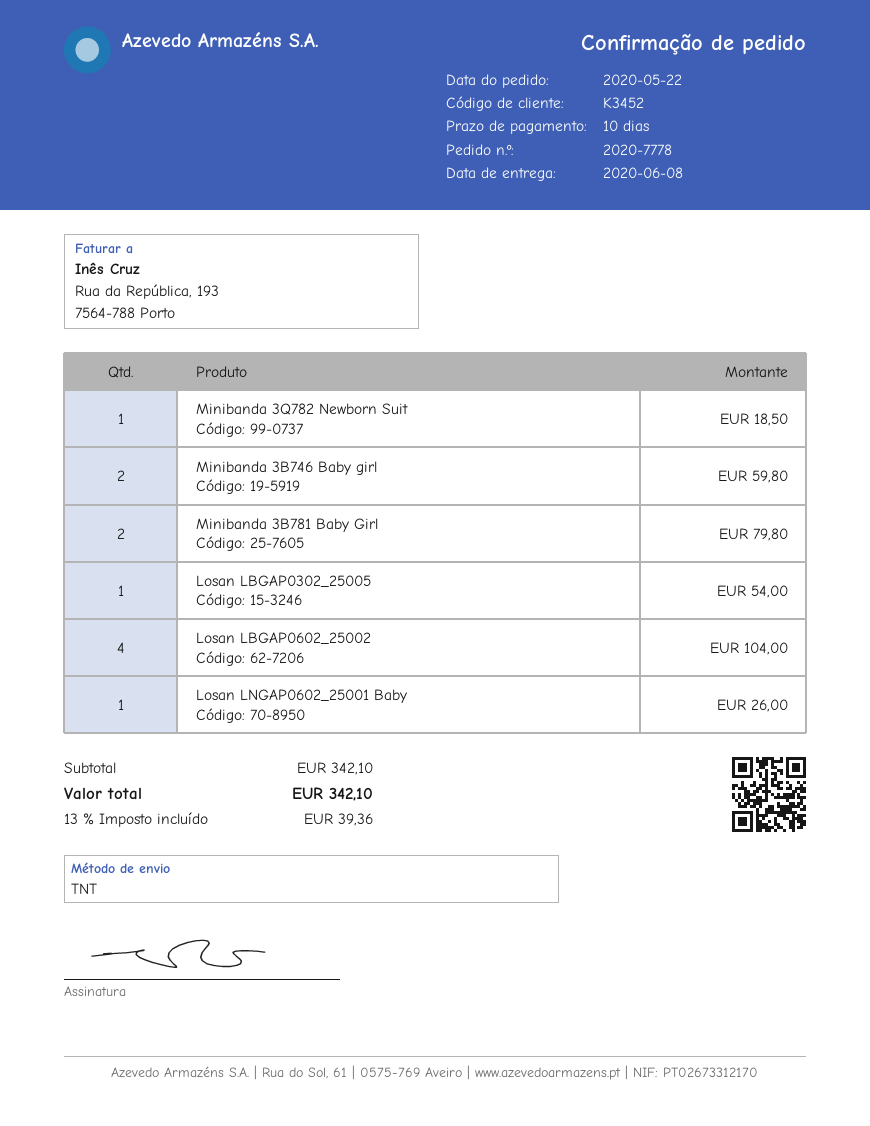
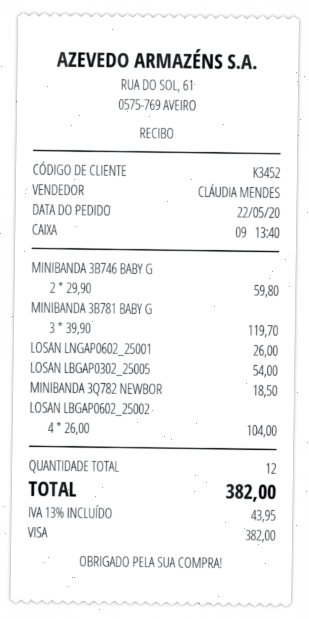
Minibanda 3B781 Baby Girl: 2 for 79.80 -> 3 for 119.70
tax: 13% = 39.36 -> 13% = 43.95
total: 342.10 -> 382.00

